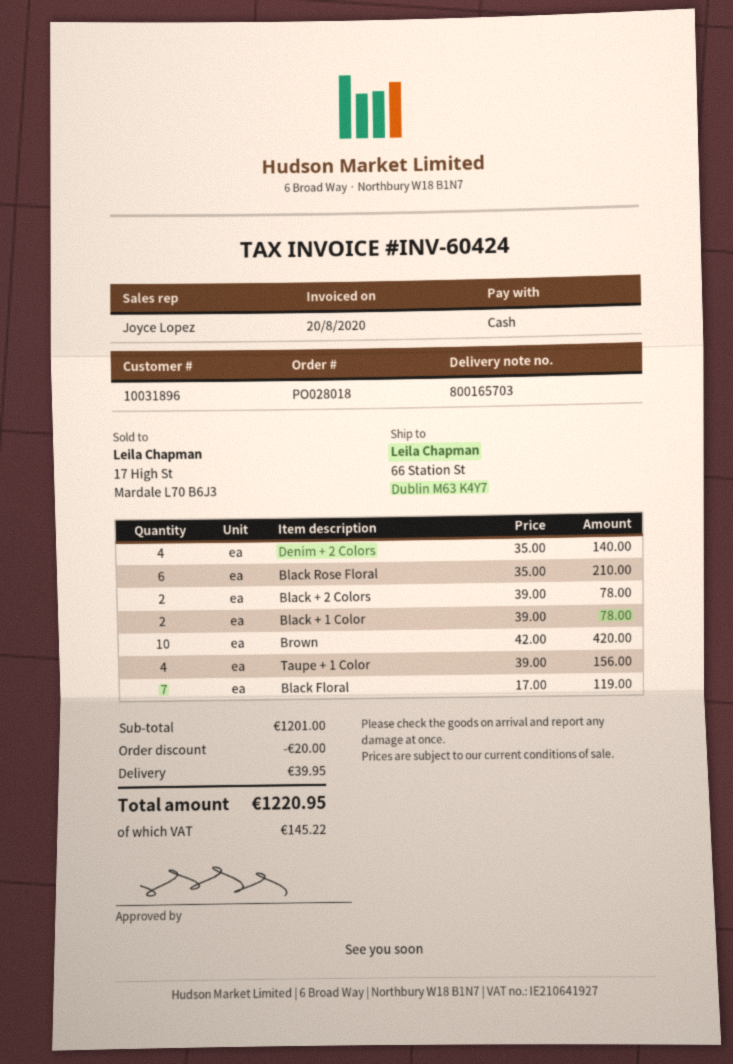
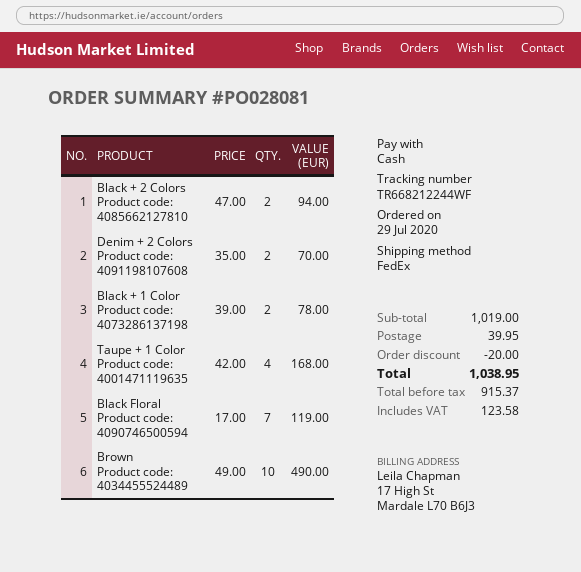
order number: PO028018 -> PO028081
Denim + 2 Colors: 4 x 35.00 = 140.00 -> 2 x 35.00 = 70.00
Black Rose Floral: 6 x 35.00 = 210.00 -> none
Black + 2 Colors: 2 x 39.00 = 78.00 -> 2 x 47.00 = 94.00
Brown: 10 x 42.00 = 420.00 -> 10 x 49.00 = 490.00
Taupe + 1 Color: 4 x 39.00 = 156.00 -> 4 x 42.00 = 168.00
subtotal: 1201.00 -> 1019.00
tax: 145.22 -> 123.58
total: 1220.95 -> 1038.95

